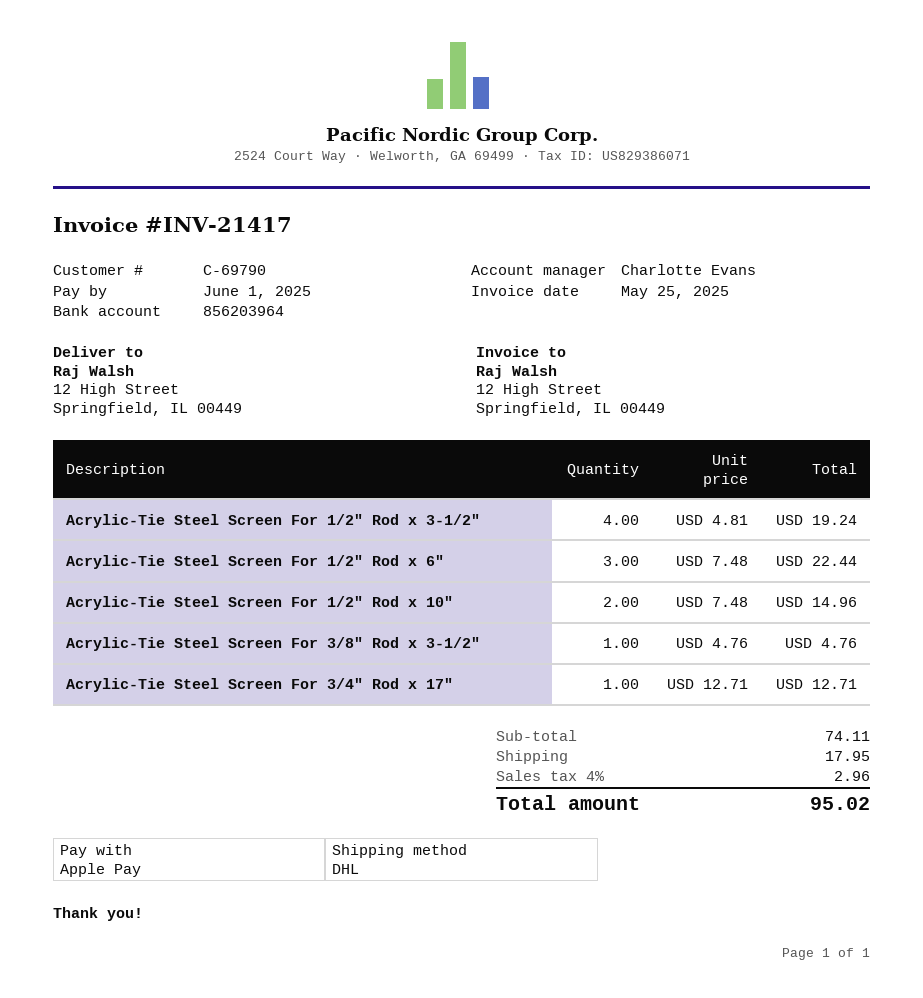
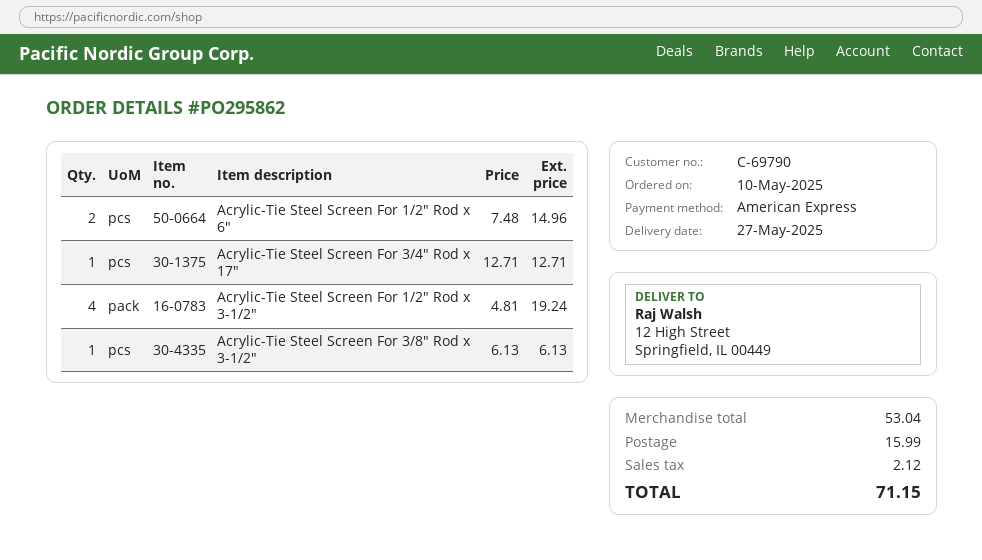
payment method: Apple Pay -> American Express
Acrylic-Tie Steel Screen For 1/2" Rod x 6": 3 x 7.48 = 22.44 -> 2 x 7.48 = 14.96
Acrylic-Tie Steel Screen For 1/2" Rod x 10": 2 x 7.48 = 14.96 -> none
Acrylic-Tie Steel Screen For 3/8" Rod x 3-1/2": 1 x 4.76 = 4.76 -> 1 x 6.13 = 6.13
subtotal: 74.11 -> 53.04
shipping: 17.95 -> 15.99
tax: 2.96 -> 2.12
total: 95.02 -> 71.15

